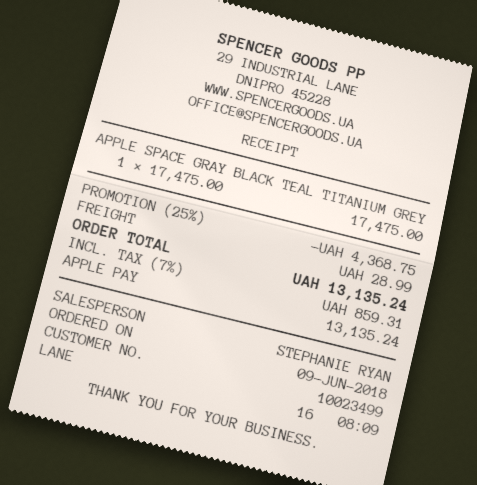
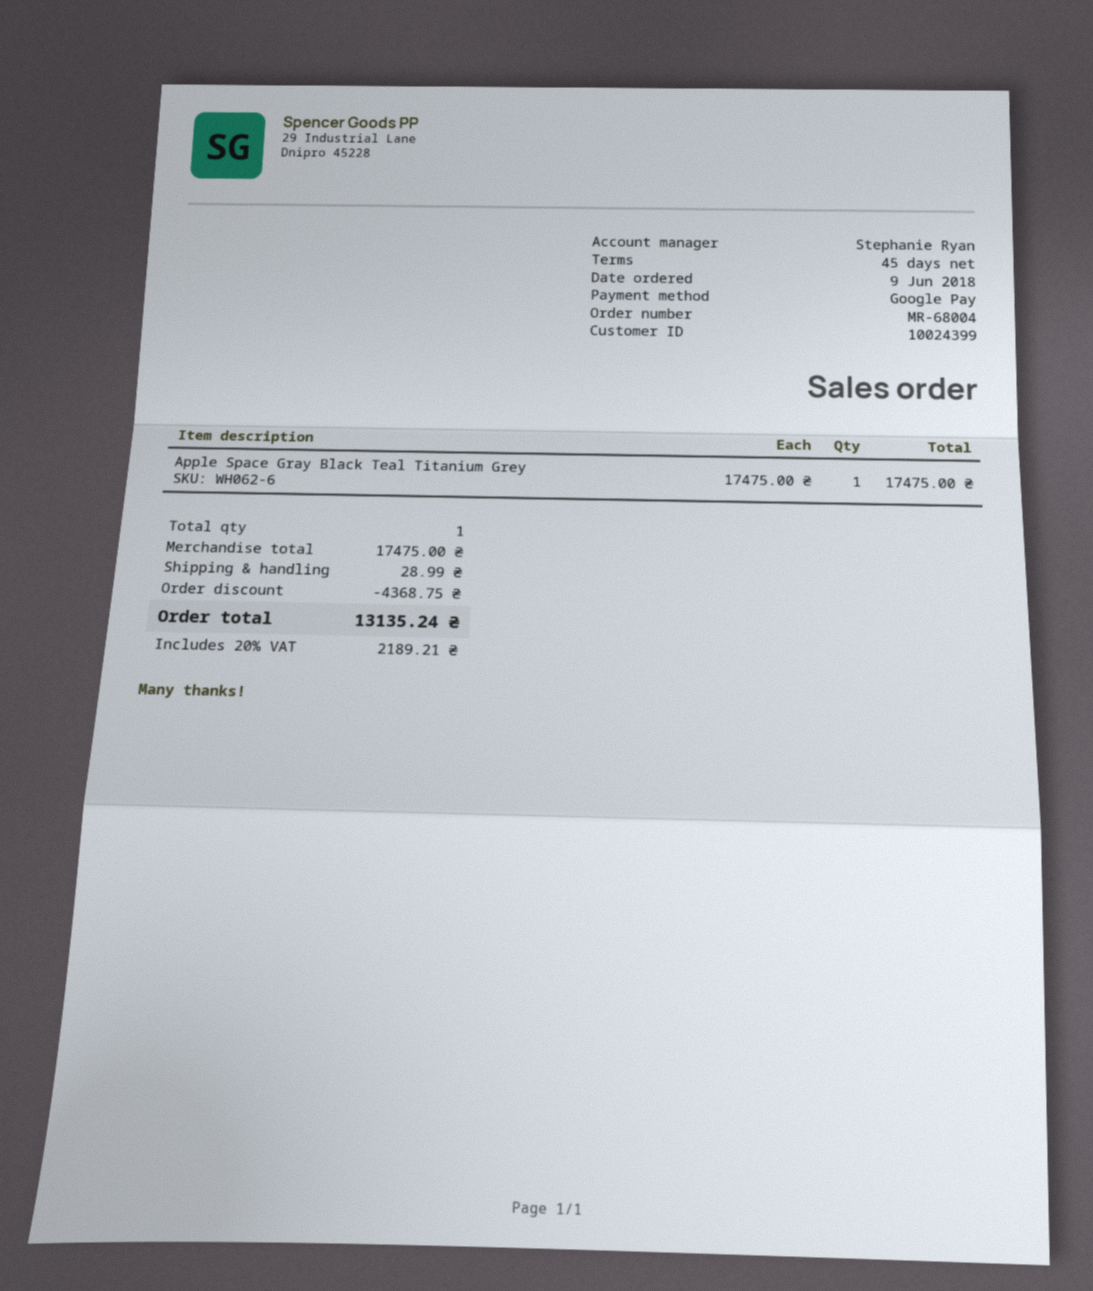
customer number: 10023499 -> 10024399
payment method: Apple Pay -> Google Pay
tax: 7% = 859.31 -> 20% = 2189.21

